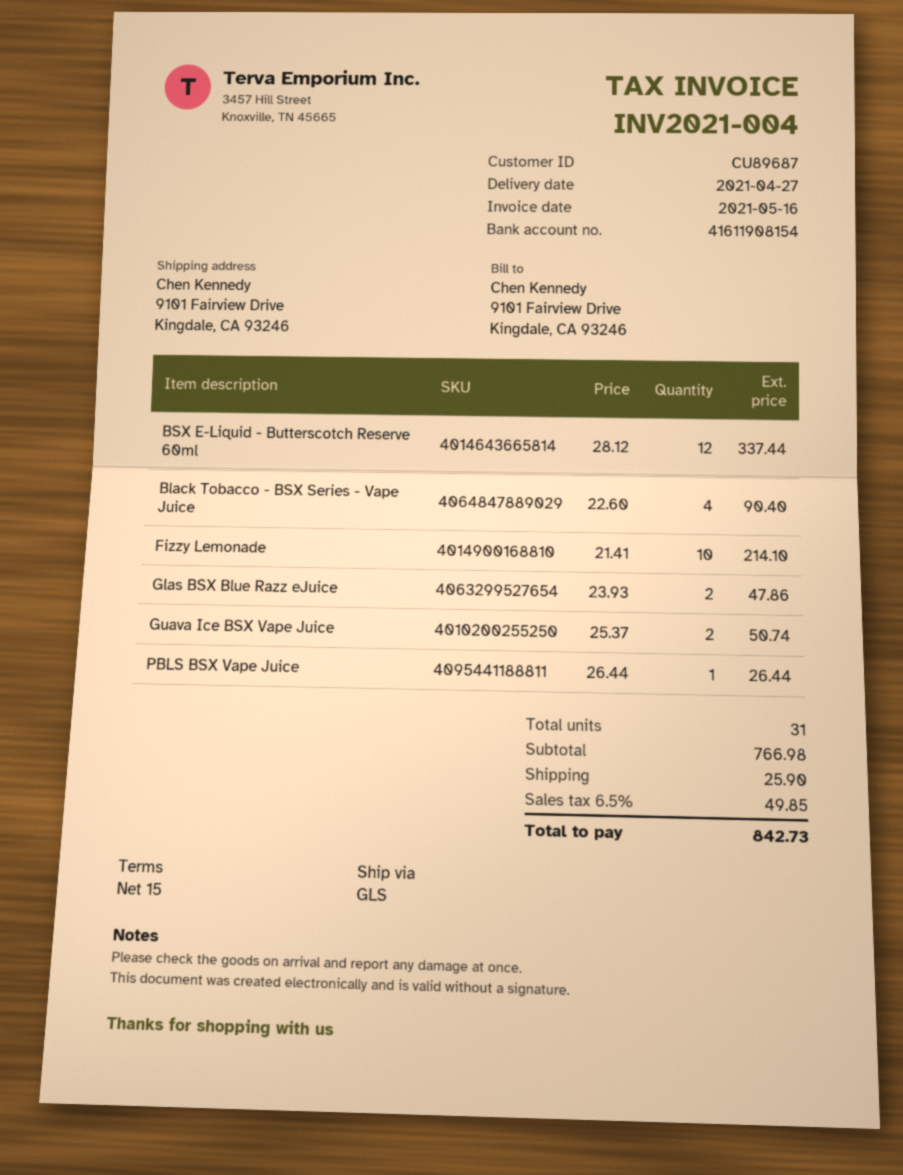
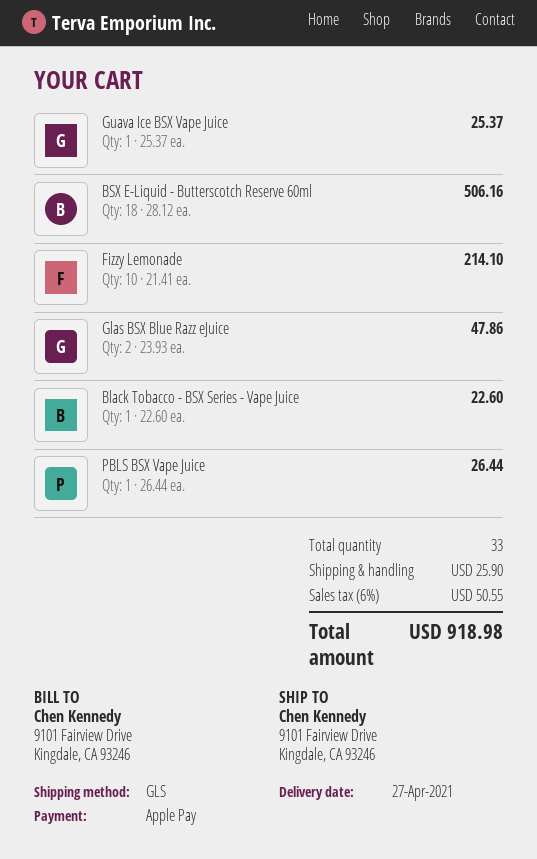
BSX E-Liquid - Butterscotch Reserve 60ml: 12 x 28.12 = 337.44 -> 18 x 28.12 = 506.16
Black Tobacco - BSX Series - Vape Juice: 4 x 22.60 = 90.40 -> 1 x 22.60 = 22.60
Guava Ice BSX Vape Juice: 2 x 25.37 = 50.74 -> 1 x 25.37 = 25.37
total quantity: 31 -> 33
tax: 6.5% = 49.85 -> 6% = 50.55
total: 842.73 -> 918.98

